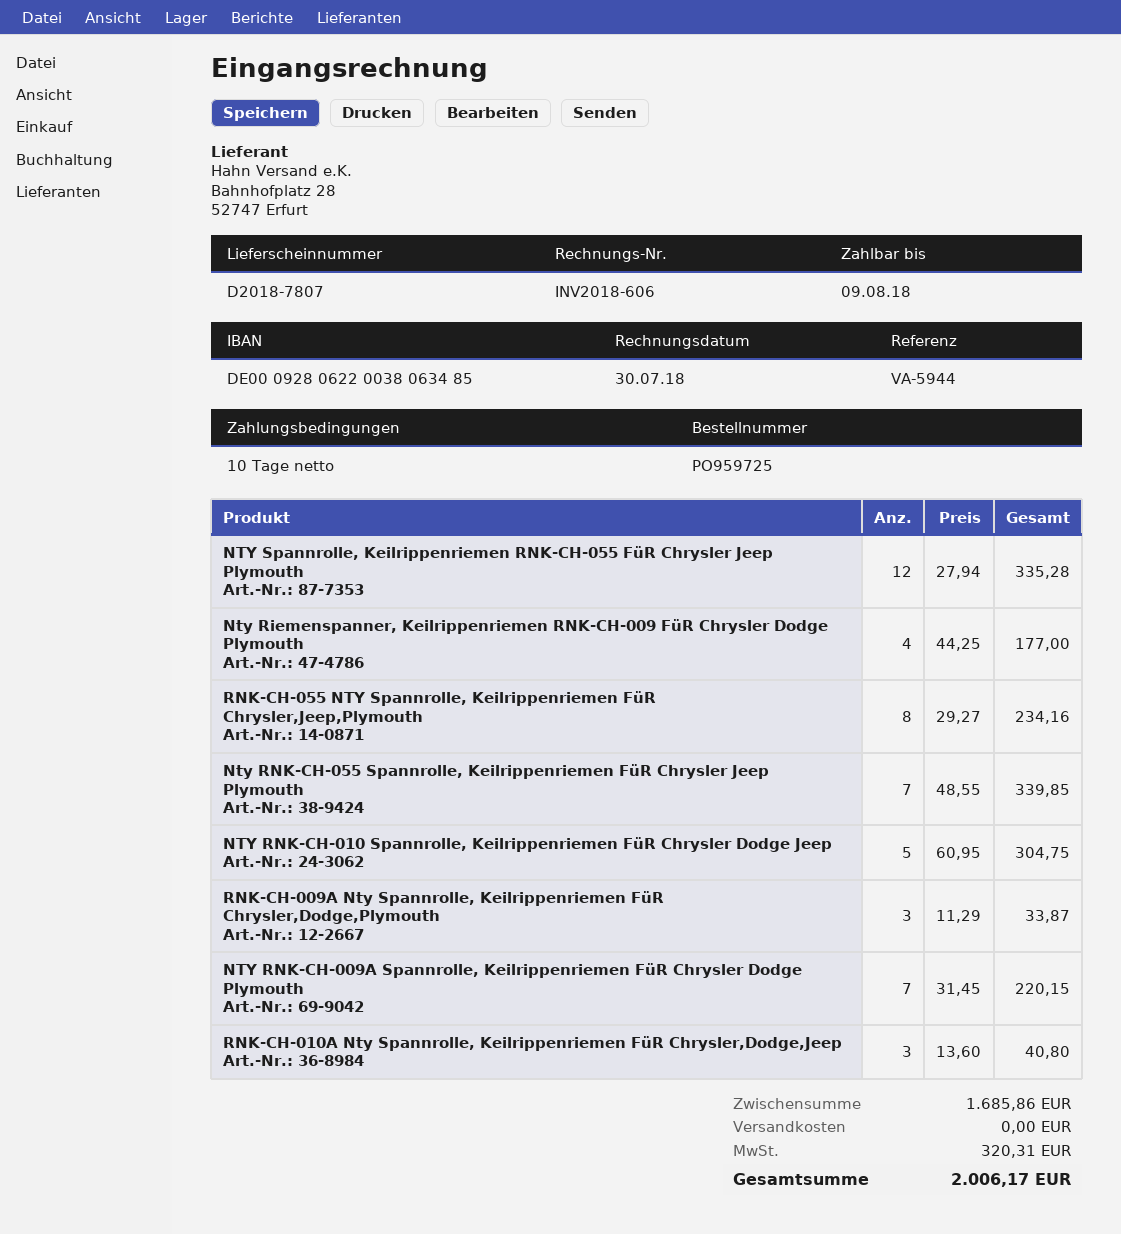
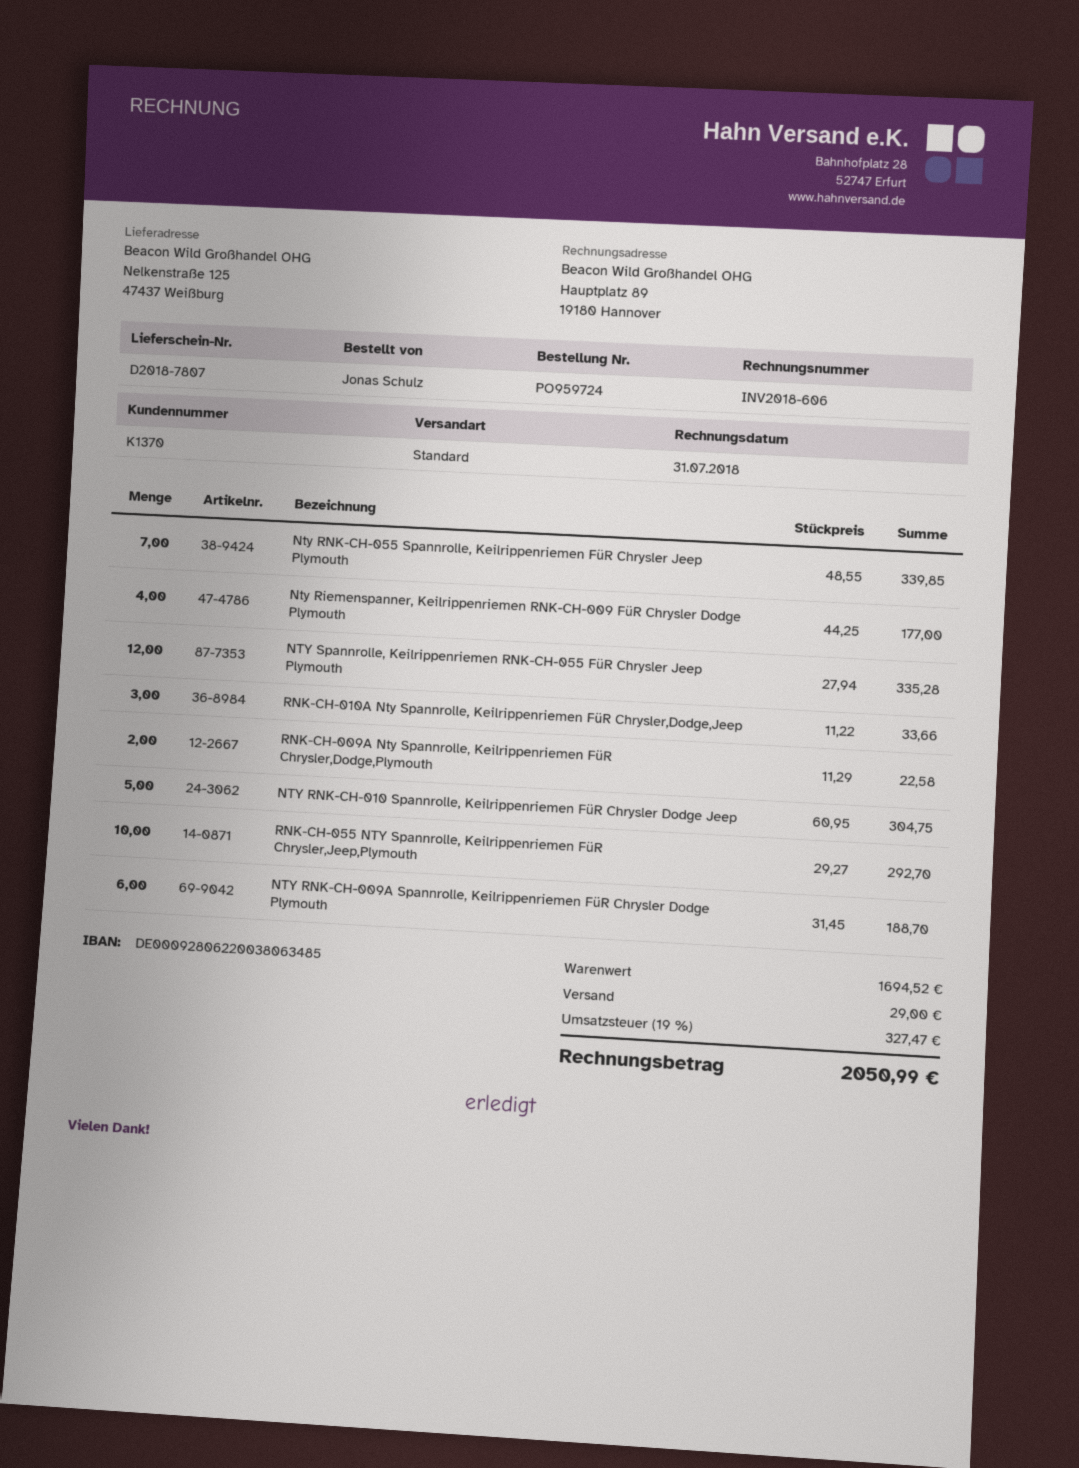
order number: PO959725 -> PO959724
invoice date: 2018-07-30 -> 2018-07-31
RNK-CH-055 NTY Spannrolle, Keilrippenriemen FüR Chrysler,Jeep,Plymouth: 8 x 29.27 = 234.16 -> 10 x 29.27 = 292.70
RNK-CH-009A Nty Spannrolle, Keilrippenriemen FüR Chrysler,Dodge,Plymouth: 3 x 11.29 = 33.87 -> 2 x 11.29 = 22.58
NTY RNK-CH-009A Spannrolle, Keilrippenriemen FüR Chrysler Dodge Plymouth: 7 x 31.45 = 220.15 -> 6 x 31.45 = 188.70
RNK-CH-010A Nty Spannrolle, Keilrippenriemen FüR Chrysler,Dodge,Jeep: 3 x 13.60 = 40.80 -> 3 x 11.22 = 33.66
subtotal: 1685.86 -> 1694.52
shipping: 0.00 -> 29.00
tax: 320.31 -> 327.47
total: 2006.17 -> 2050.99

